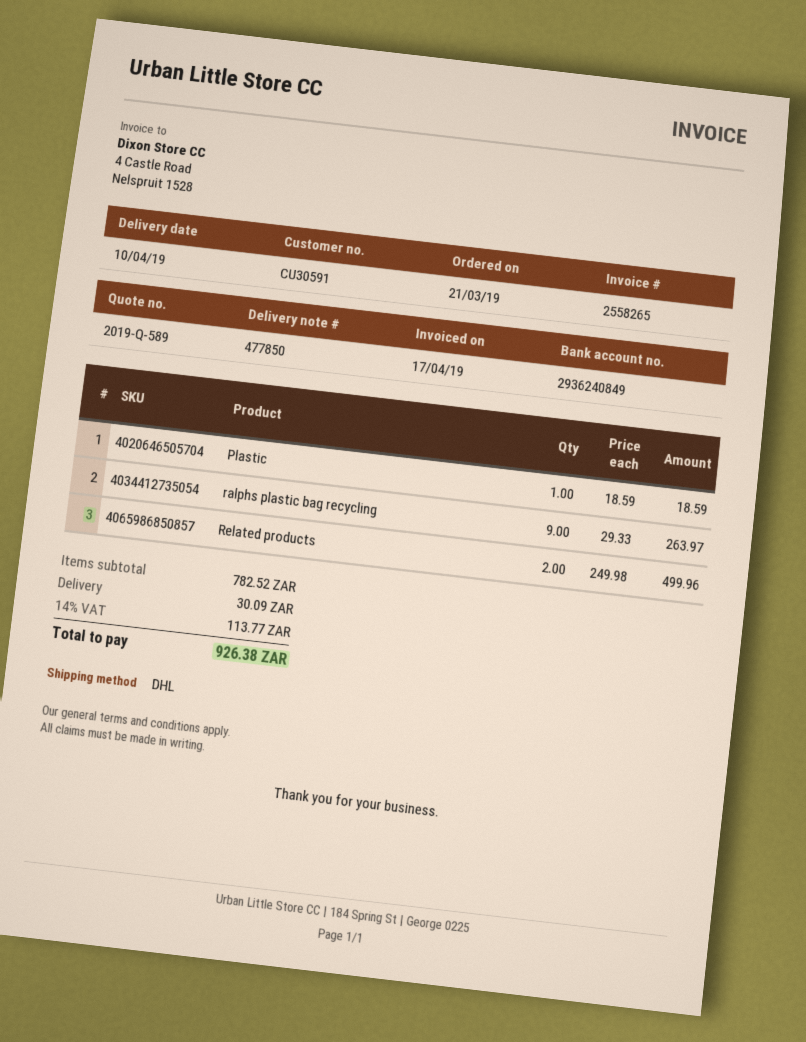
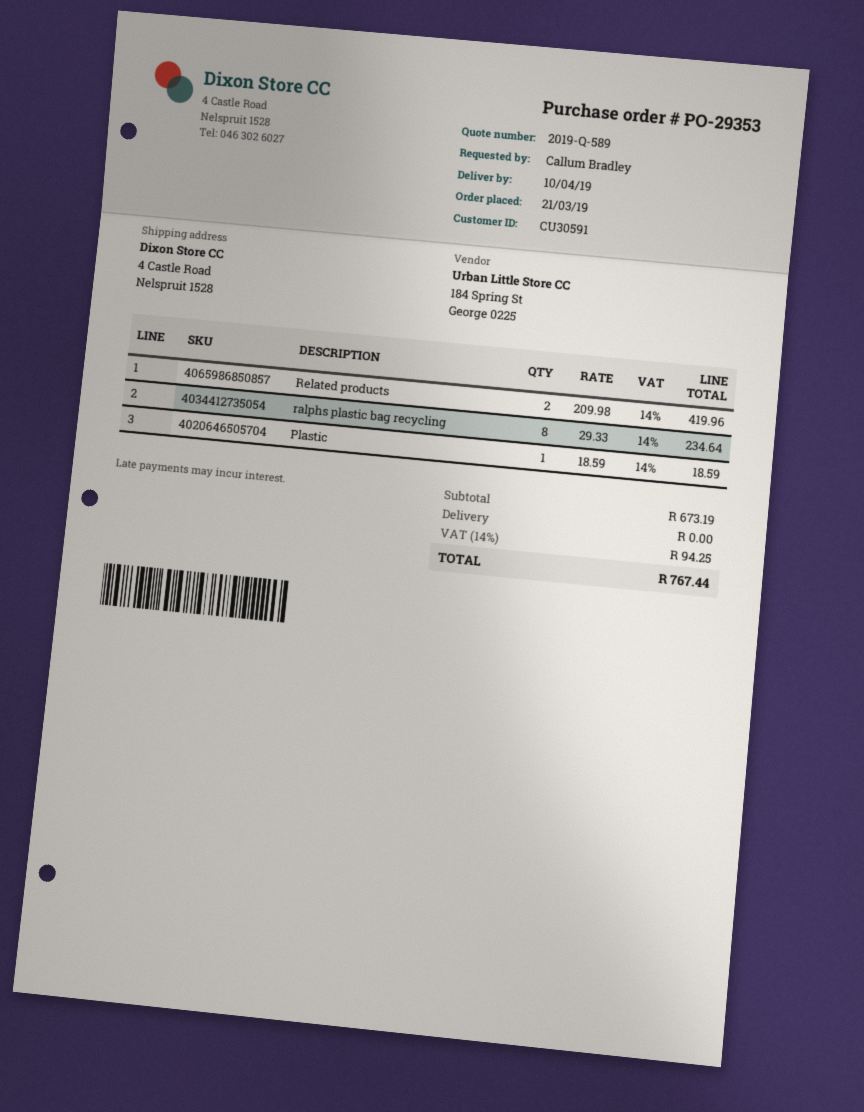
ralphs plastic bag recycling: 9 x 29.33 = 263.97 -> 8 x 29.33 = 234.64
Related products: 2 x 249.98 = 499.96 -> 2 x 209.98 = 419.96
subtotal: 782.52 -> 673.19
shipping: 30.09 -> 0.00
tax: 14% = 113.77 -> 14% = 94.25
total: 926.38 -> 767.44

